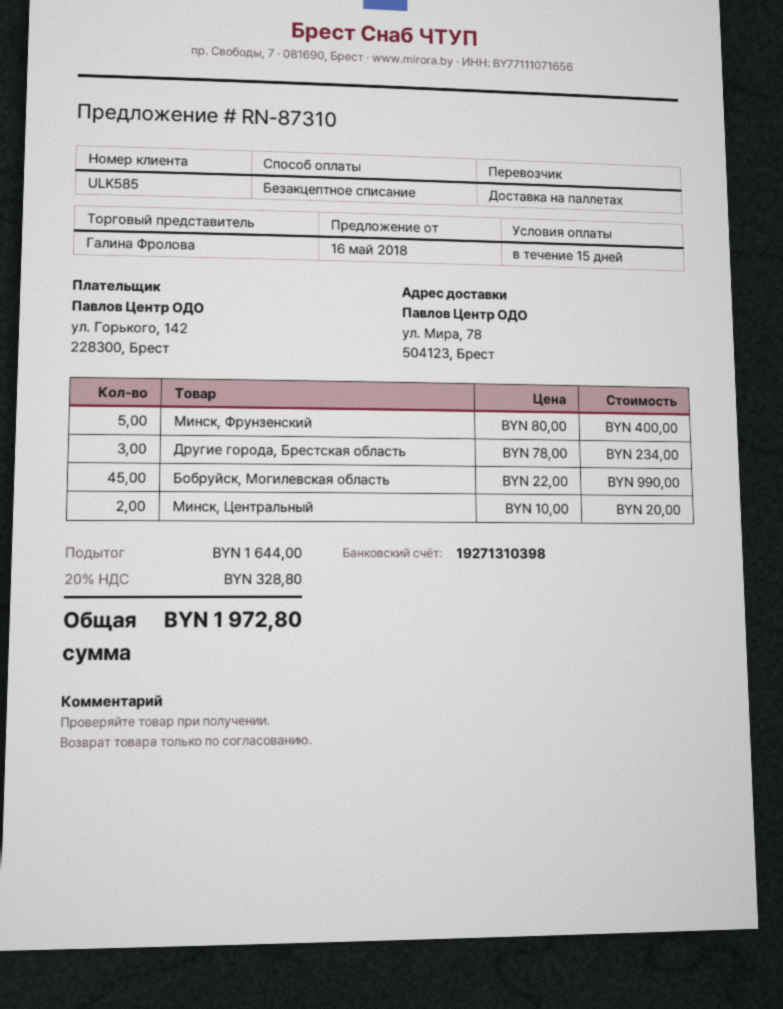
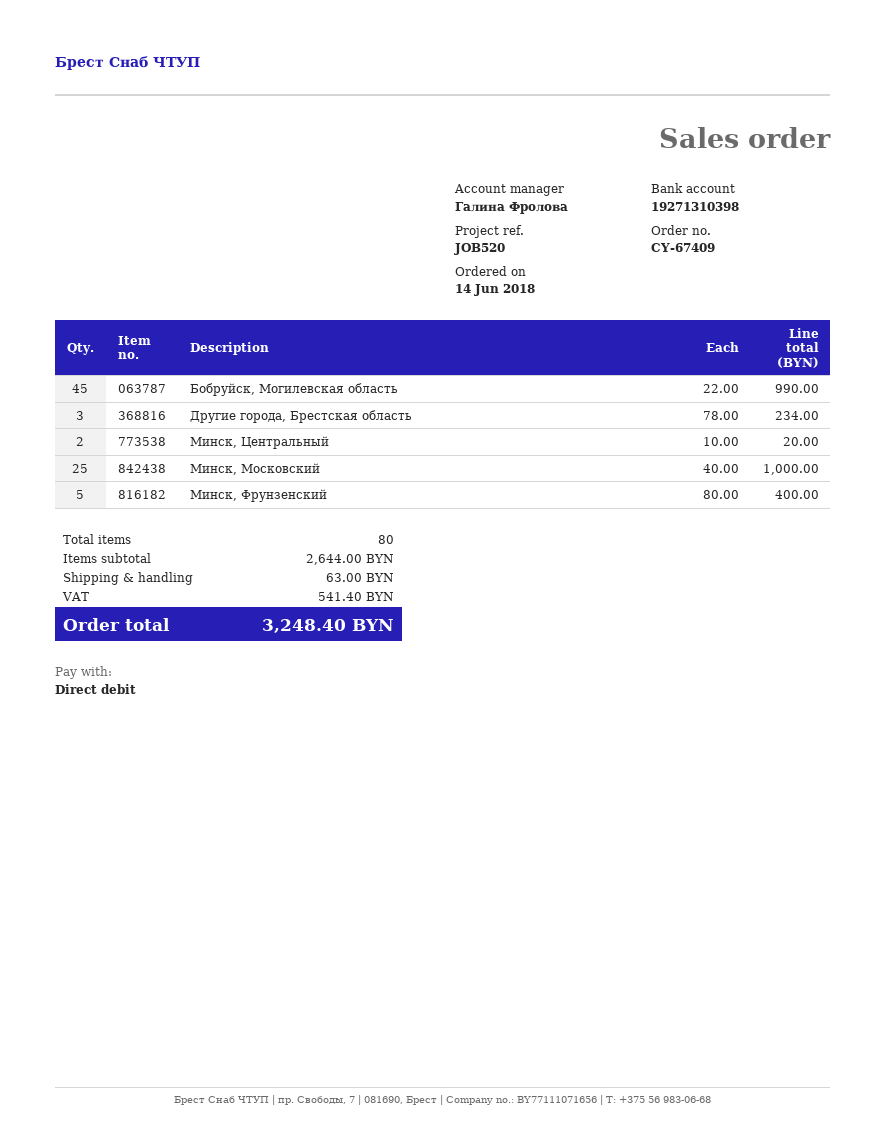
Минск, Московский: none -> 25 x 40.00 = 1000.00
subtotal: 1644.00 -> 2644.00
shipping: none -> 63.00
tax: 328.80 -> 541.40
total: 1972.80 -> 3248.40

